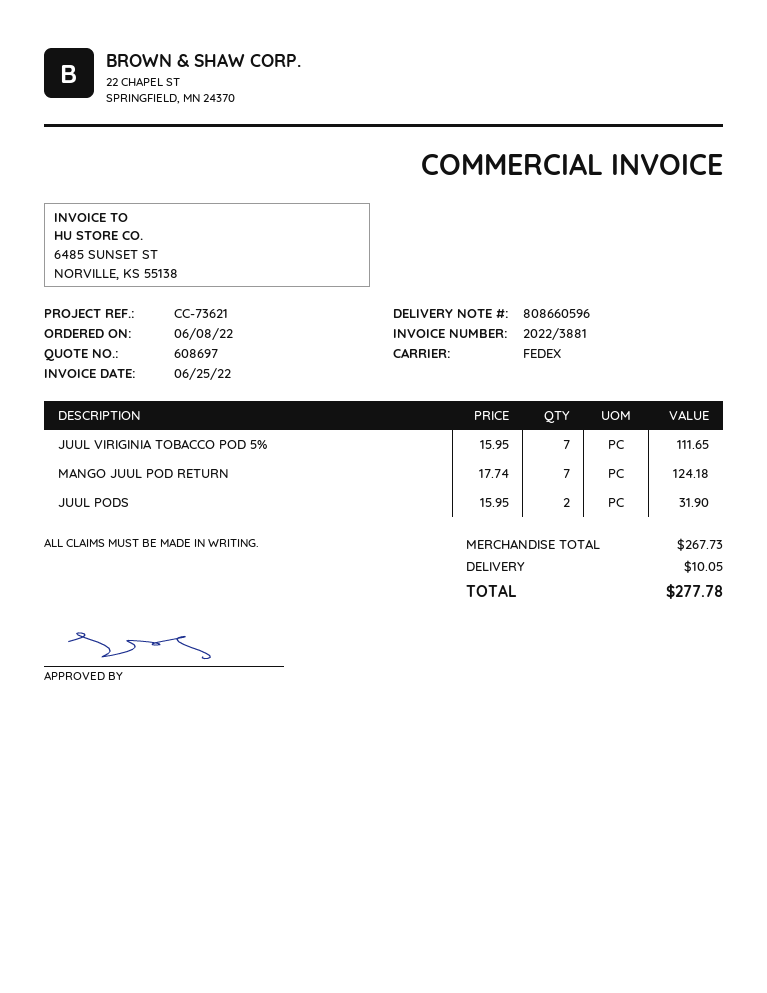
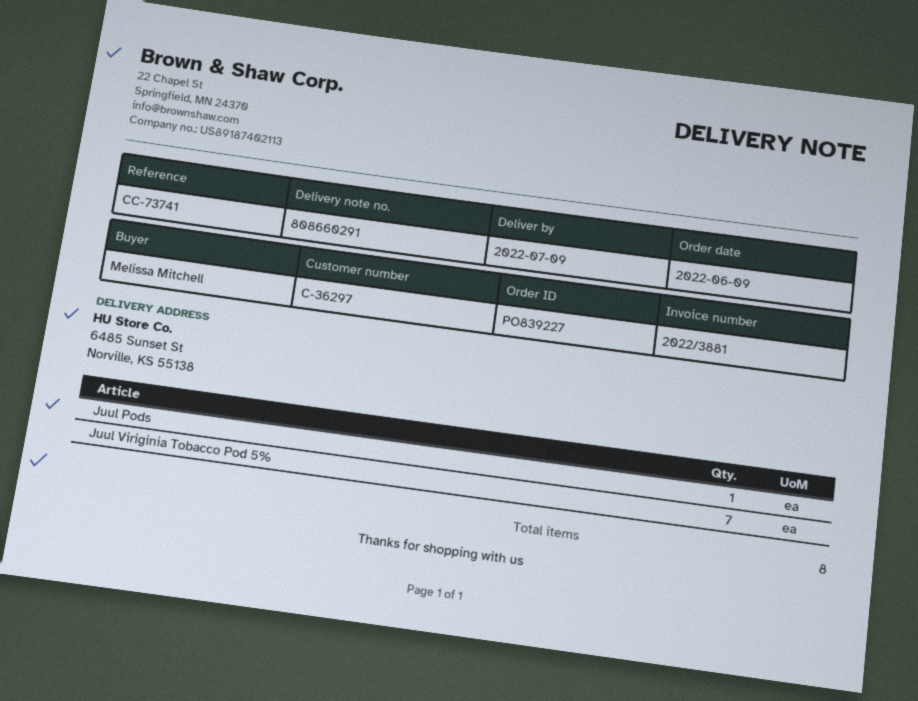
order date: 2022-06-08 -> 2022-06-09
delivery note number: 808660596 -> 808660291
reference: CC-73621 -> CC-73741
MANGO JUUL POD RETURN: 7 -> none
JUUL PODS: 2 -> 1

